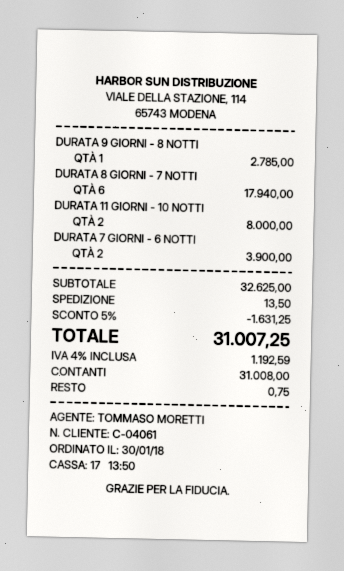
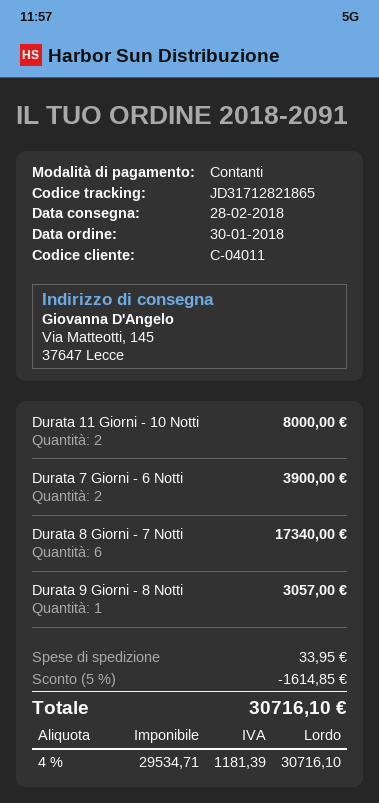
customer number: C-04061 -> C-04011
DURATA 9 GIORNI - 8 NOTTI: 1 for 2785.00 -> 1 for 3057.00
DURATA 8 GIORNI - 7 NOTTI: 6 for 17940.00 -> 6 for 17340.00
discount: 5% = 1631.25 -> 5% = 1614.85
shipping: 13.50 -> 33.95
tax: 4% = 1192.59 -> 4% = 1181.39
total: 31007.25 -> 30716.10

